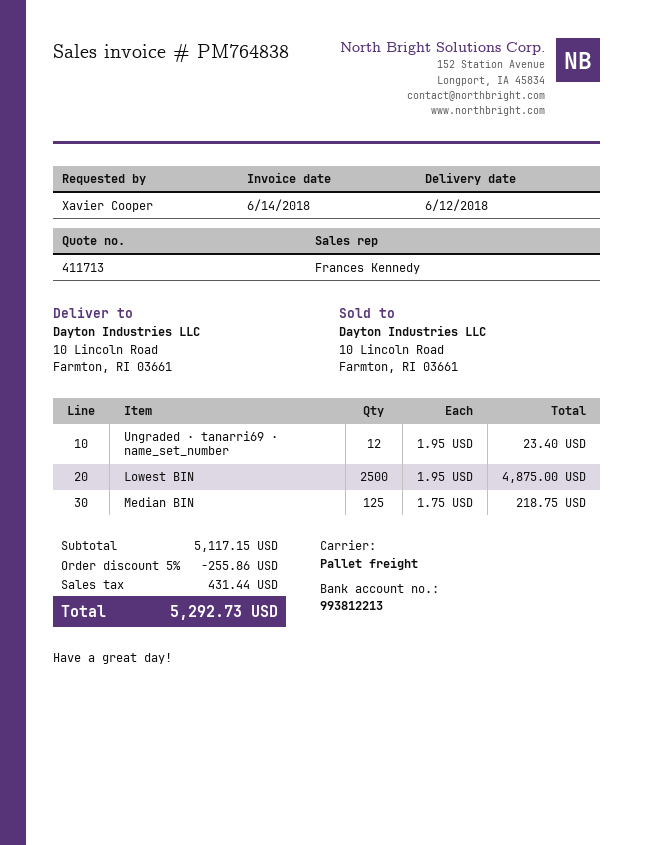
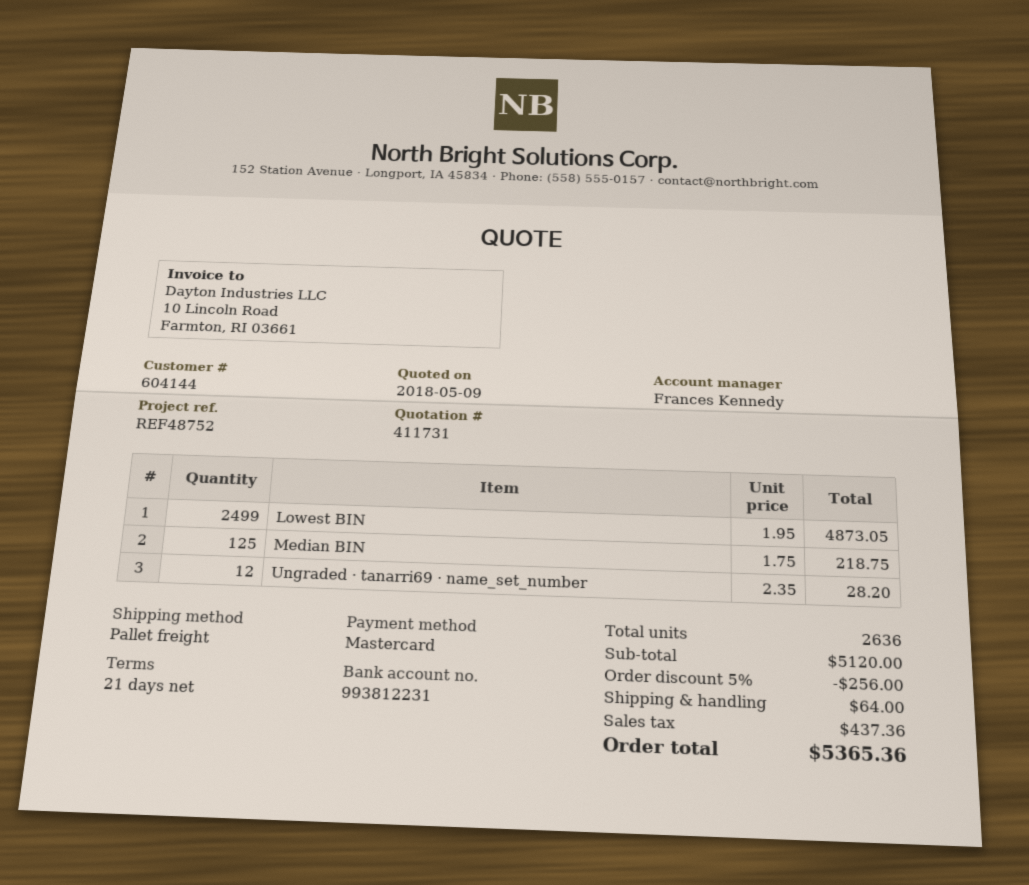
quote number: 411713 -> 411731
bank account: 993812213 -> 993812231
Ungraded · tanarri69 · name_set_number: 12 x 1.95 = 23.40 -> 12 x 2.35 = 28.20
Lowest BIN: 2500 x 1.95 = 4875.00 -> 2499 x 1.95 = 4873.05
subtotal: 5117.15 -> 5120.00
discount: 5% = 255.86 -> 5% = 256.00
shipping: none -> 64.00
tax: 431.44 -> 437.36
total: 5292.73 -> 5365.36

